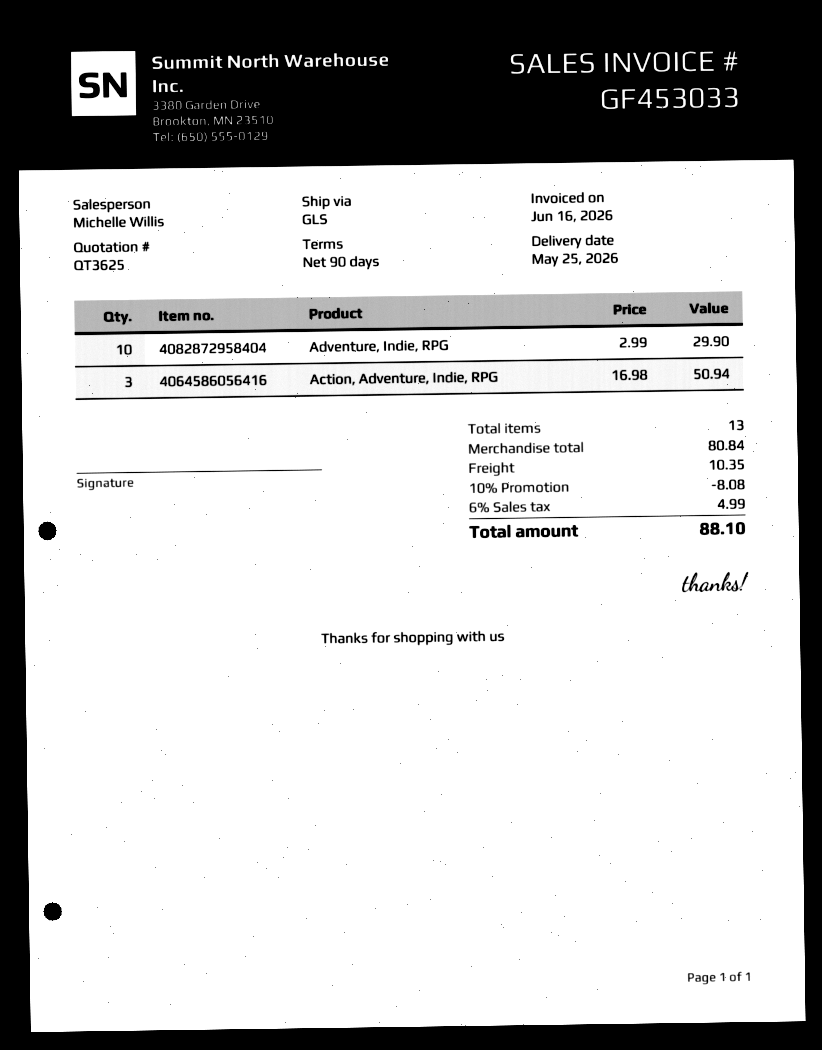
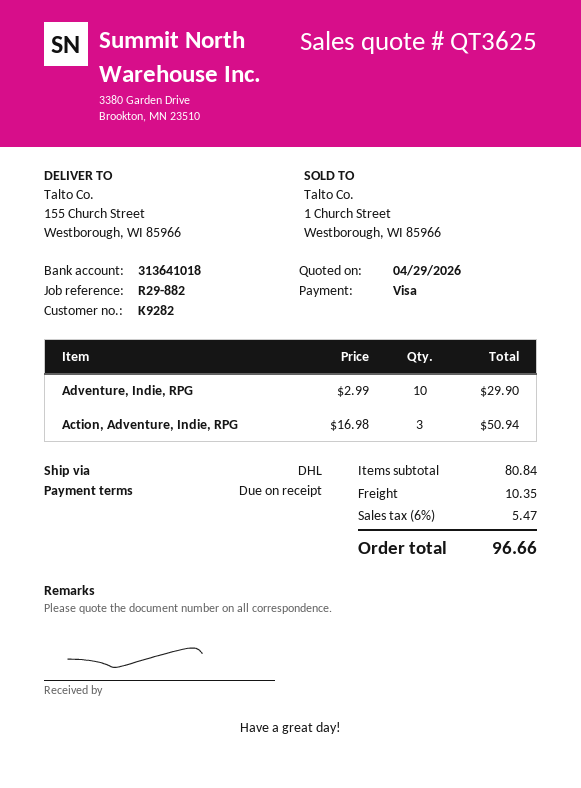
payment terms: 90 days -> on receipt
shipping method: GLS -> DHL
discount: 10% = 8.08 -> none
tax: 6% = 4.99 -> 6% = 5.47
total: 88.10 -> 96.66

